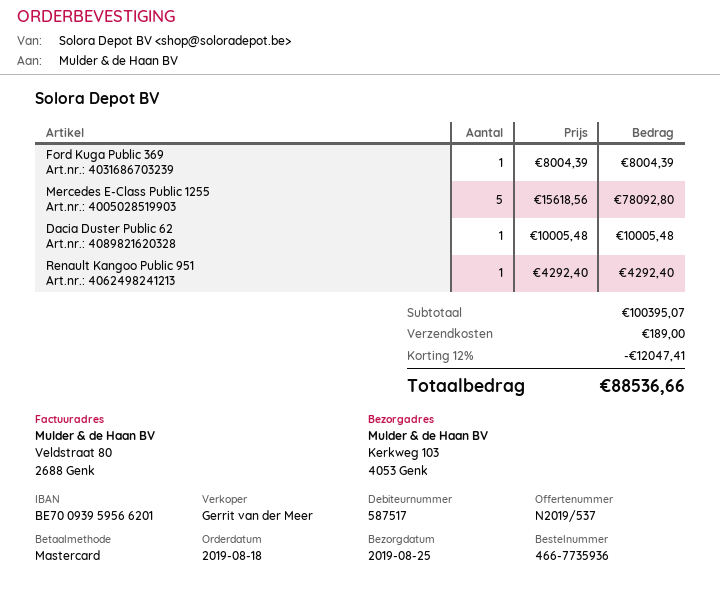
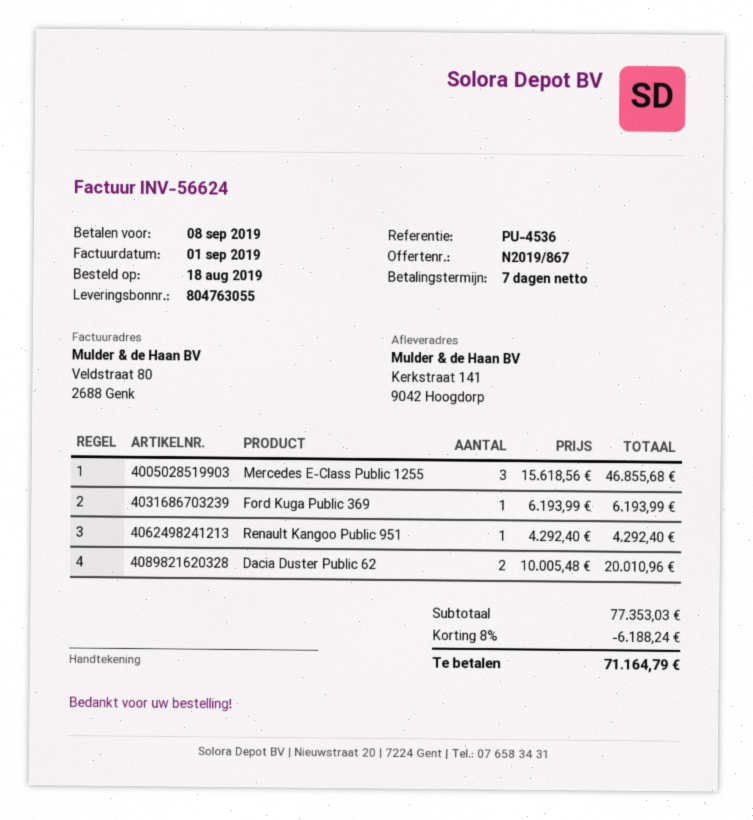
quote number: N2019/537 -> N2019/867
ship to: Kerkweg 103, 4053 Genk -> Kerkstraat 141, 9042 Hoogdorp
Ford Kuga Public 369: 1 x 8004.39 = 8004.39 -> 1 x 6193.99 = 6193.99
Mercedes E-Class Public 1255: 5 x 15618.56 = 78092.80 -> 3 x 15618.56 = 46855.68
Dacia Duster Public 62: 1 x 10005.48 = 10005.48 -> 2 x 10005.48 = 20010.96
subtotal: 100395.07 -> 77353.03
discount: 12% = 12047.41 -> 8% = 6188.24
shipping: 189.00 -> none
total: 88536.66 -> 71164.79

